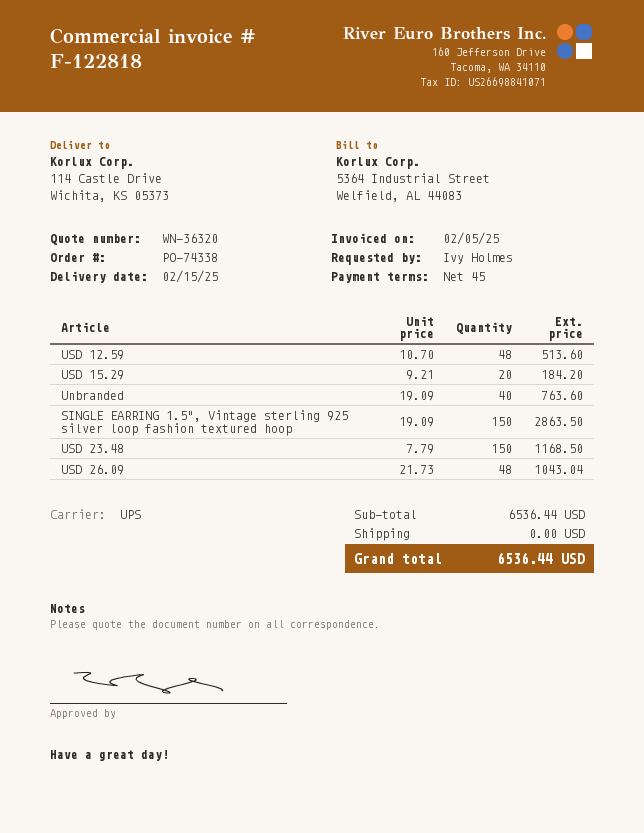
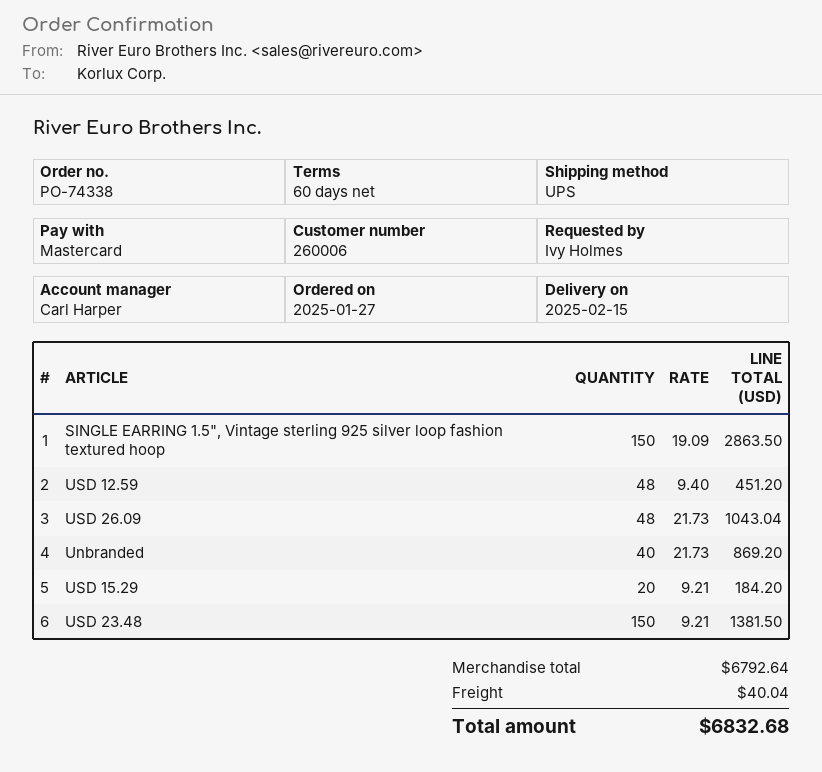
payment terms: 45 days -> 60 days
USD 12.59: 48 x 10.70 = 513.60 -> 48 x 9.40 = 451.20
Unbranded: 40 x 19.09 = 763.60 -> 40 x 21.73 = 869.20
USD 23.48: 150 x 7.79 = 1168.50 -> 150 x 9.21 = 1381.50
subtotal: 6536.44 -> 6792.64
shipping: 0.00 -> 40.04
total: 6536.44 -> 6832.68

